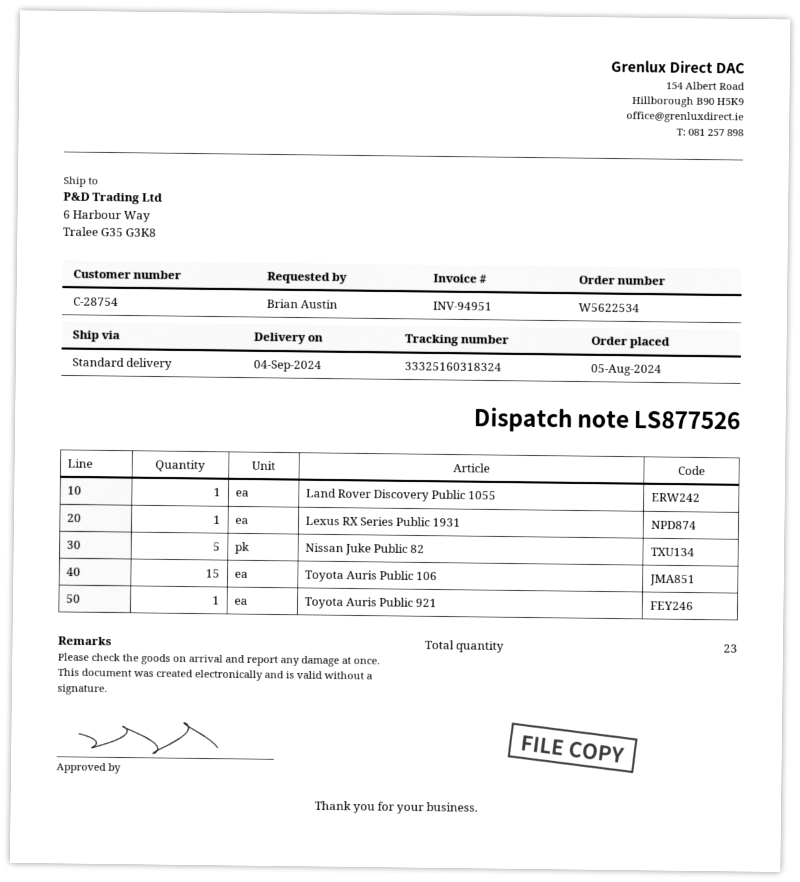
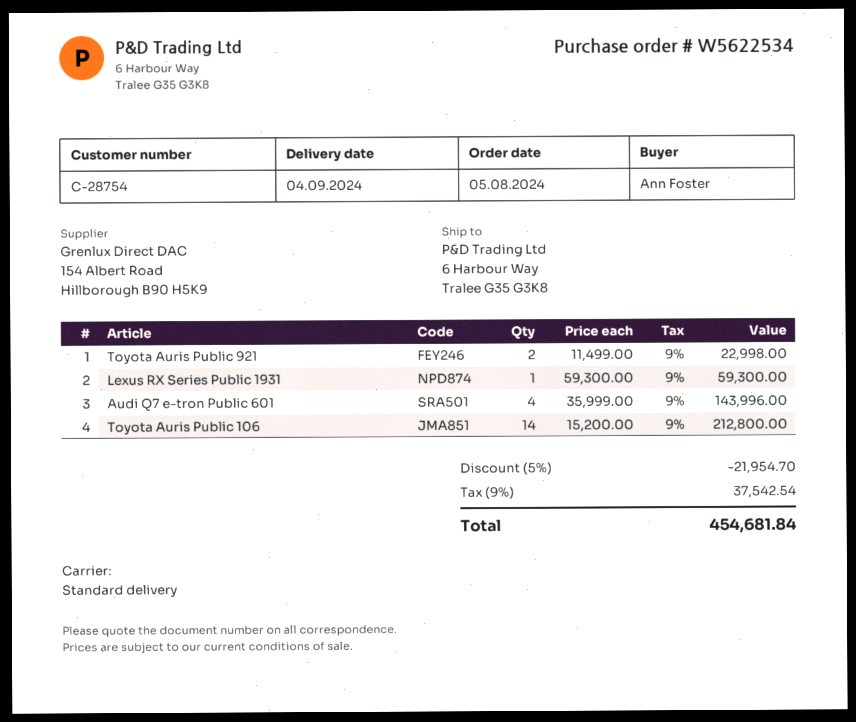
ordered by: Brian Austin -> Ann Foster
Land Rover Discovery Public 1055: 1 -> none
Nissan Juke Public 82: 5 -> none
Toyota Auris Public 106: 15 -> 14
Toyota Auris Public 921: 1 -> 2
Audi Q7 e-tron Public 601: none -> 4

